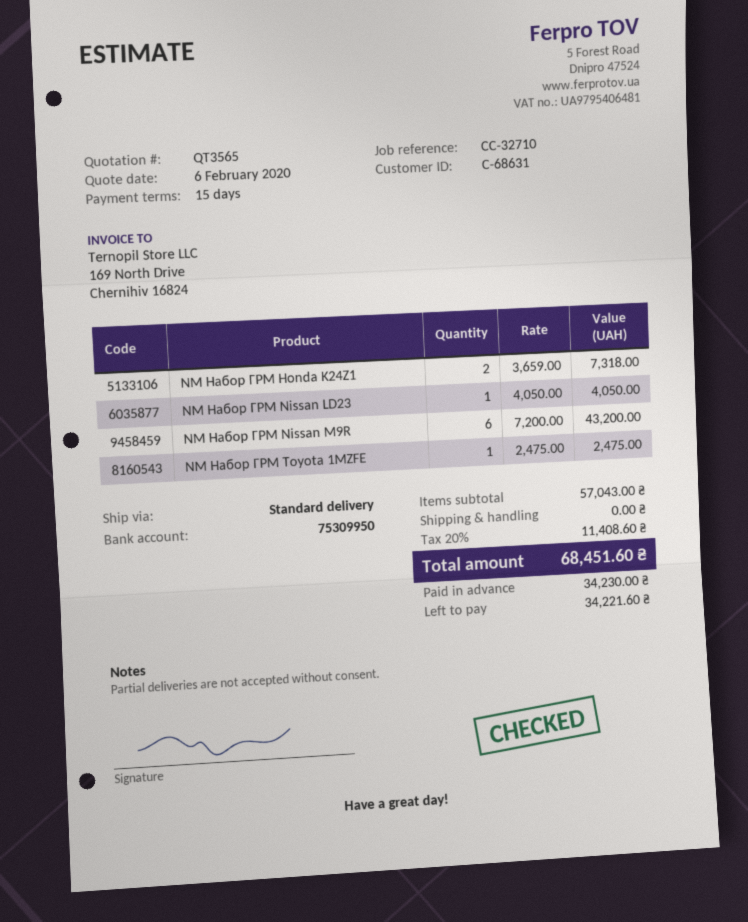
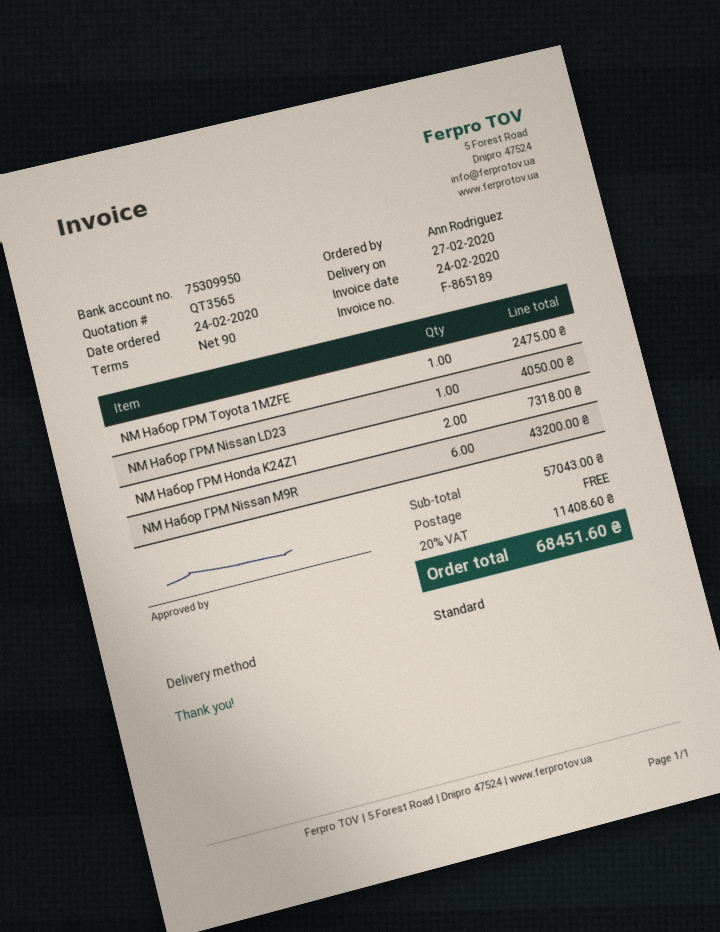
payment terms: 15 days -> 90 days

